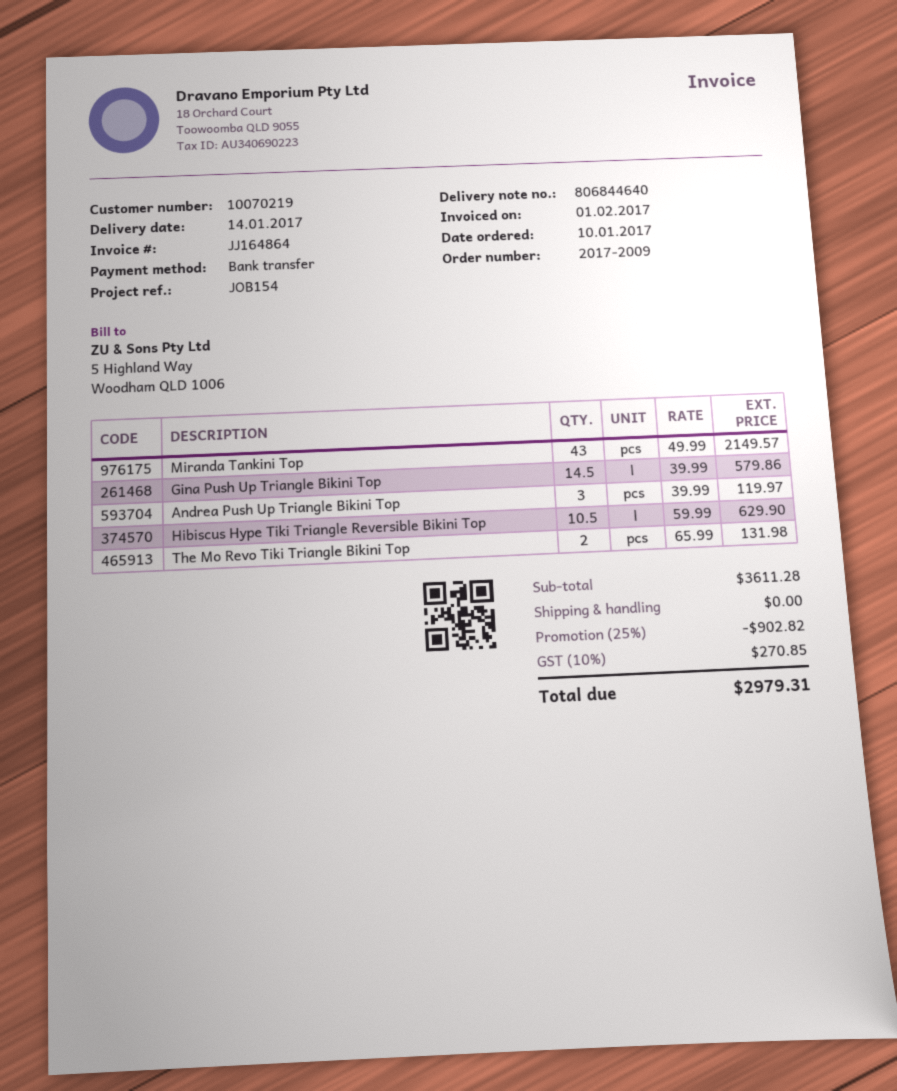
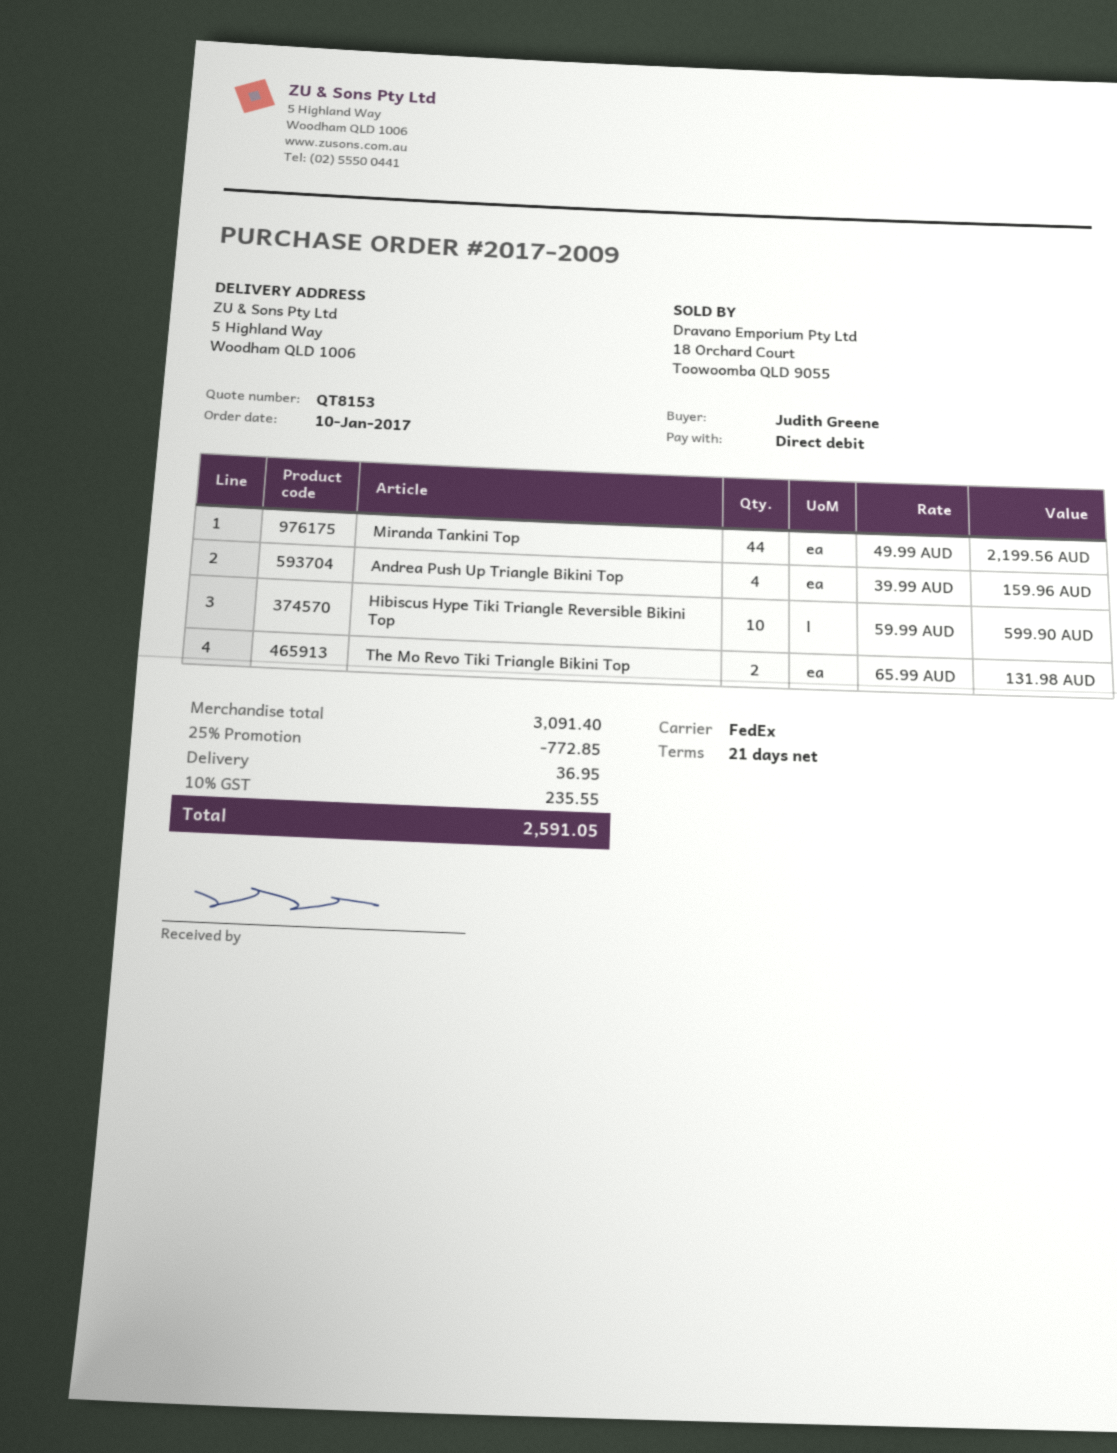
payment method: bank transfer -> direct debit
Miranda Tankini Top: 43 x 49.99 = 2149.57 -> 44 x 49.99 = 2199.56
Gina Push Up Triangle Bikini Top: 14.5 x 39.99 = 579.86 -> none
Andrea Push Up Triangle Bikini Top: 3 x 39.99 = 119.97 -> 4 x 39.99 = 159.96
Hibiscus Hype Tiki Triangle Reversible Bikini Top: 10.5 x 59.99 = 629.90 -> 10 x 59.99 = 599.90
subtotal: 3611.28 -> 3091.40
discount: 25% = 902.82 -> 25% = 772.85
shipping: 0.00 -> 36.95
tax: 10% = 270.85 -> 10% = 235.55
total: 2979.31 -> 2591.05

